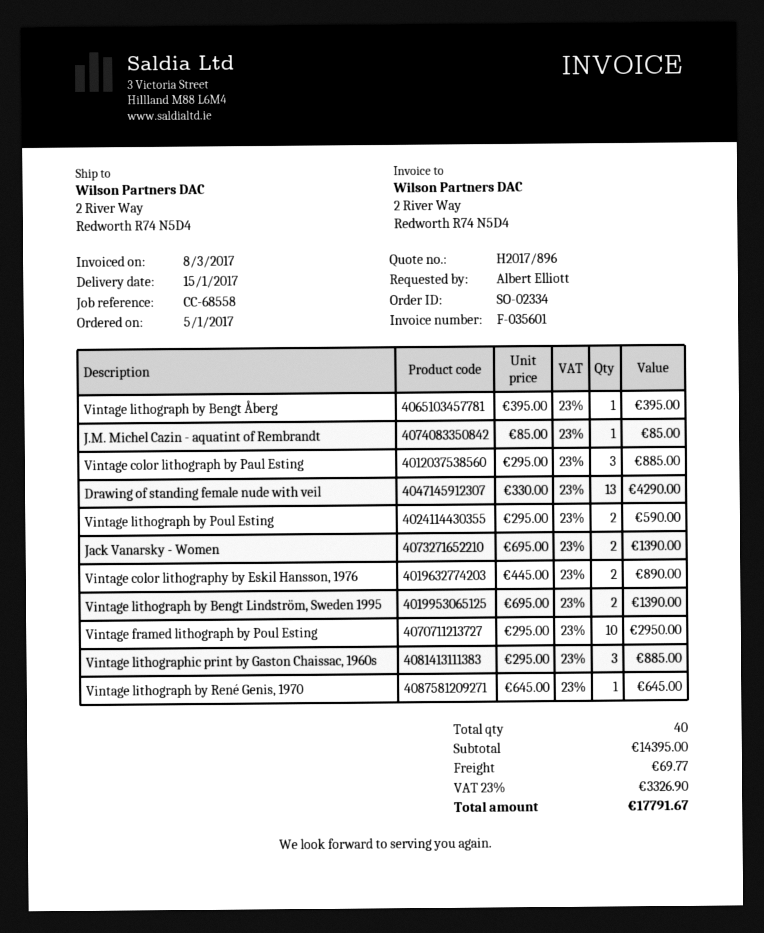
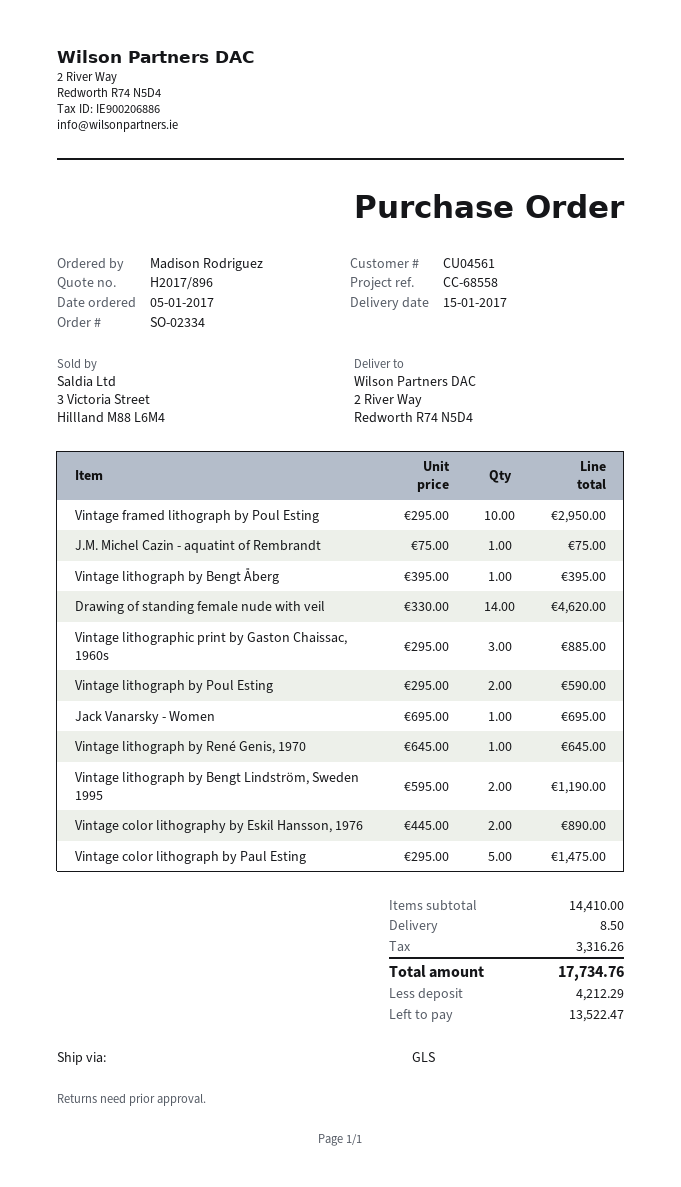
ordered by: Albert Elliott -> Madison Rodriguez
J.M. Michel Cazin - aquatint of Rembrandt: 1 x 85.00 = 85.00 -> 1 x 75.00 = 75.00
Vintage color lithograph by Paul Esting: 3 x 295.00 = 885.00 -> 5 x 295.00 = 1475.00
Drawing of standing female nude with veil: 13 x 330.00 = 4290.00 -> 14 x 330.00 = 4620.00
Jack Vanarsky - Women: 2 x 695.00 = 1390.00 -> 1 x 695.00 = 695.00
Vintage lithograph by Bengt Lindström, Sweden 1995: 2 x 695.00 = 1390.00 -> 2 x 595.00 = 1190.00
subtotal: 14395.00 -> 14410.00
shipping: 69.77 -> 8.50
tax: 3326.90 -> 3316.26
total: 17791.67 -> 17734.76

